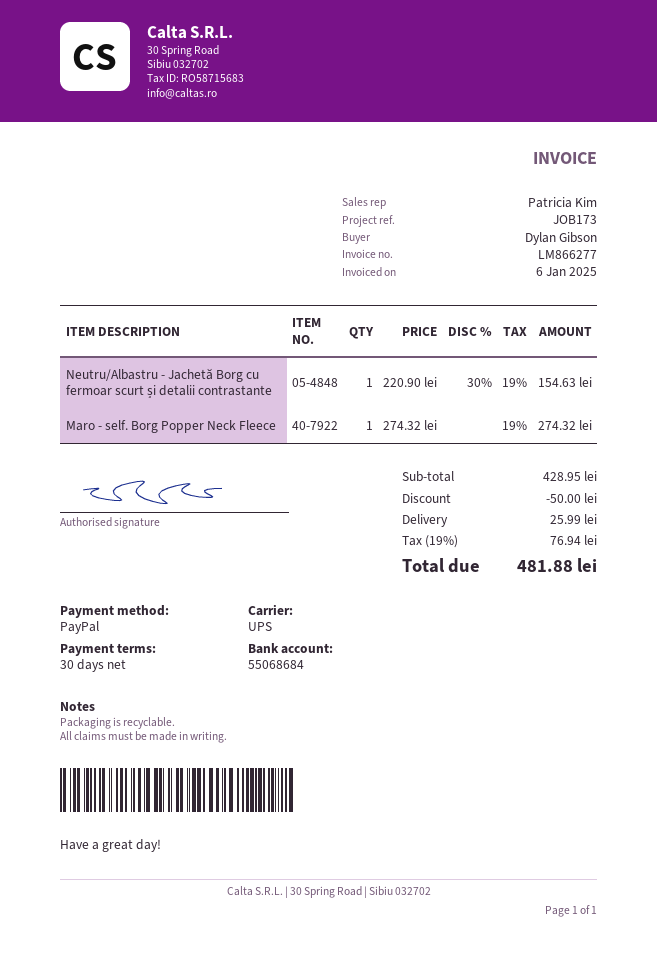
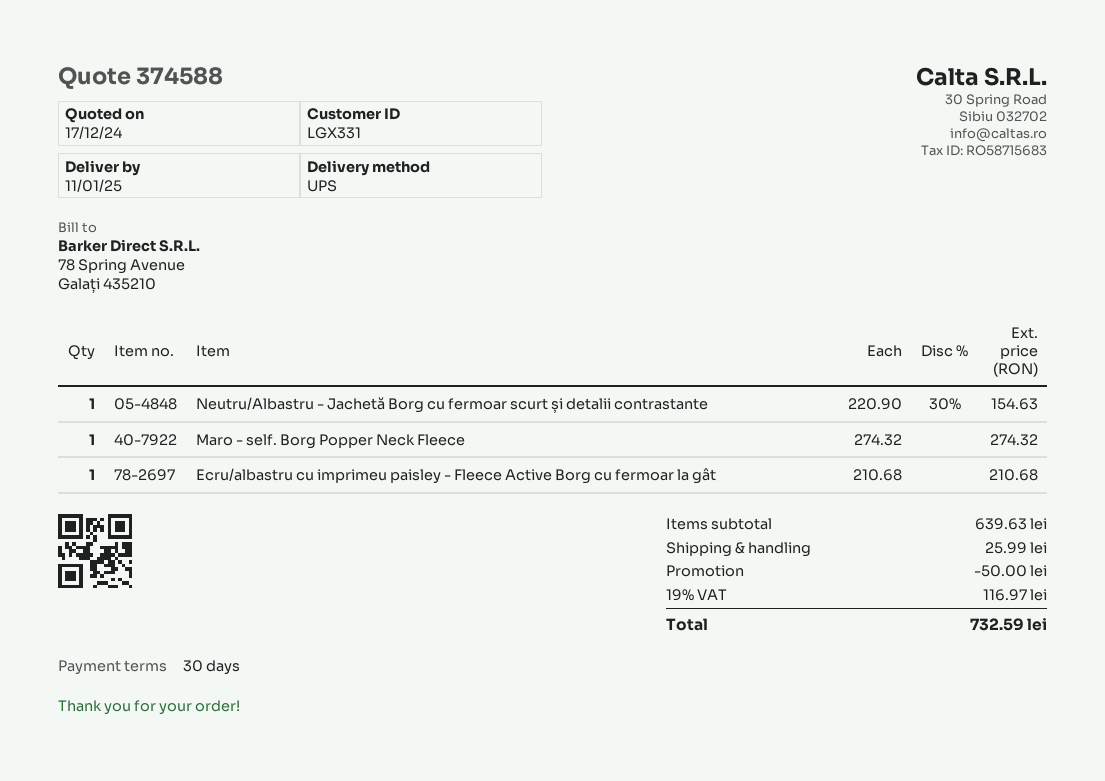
Ecru/albastru cu imprimeu paisley - Fleece Active Borg cu fermoar la gât: none -> 1 x 210.68 = 210.68
subtotal: 428.95 -> 639.63
tax: 19% = 76.94 -> 19% = 116.97
total: 481.88 -> 732.59

